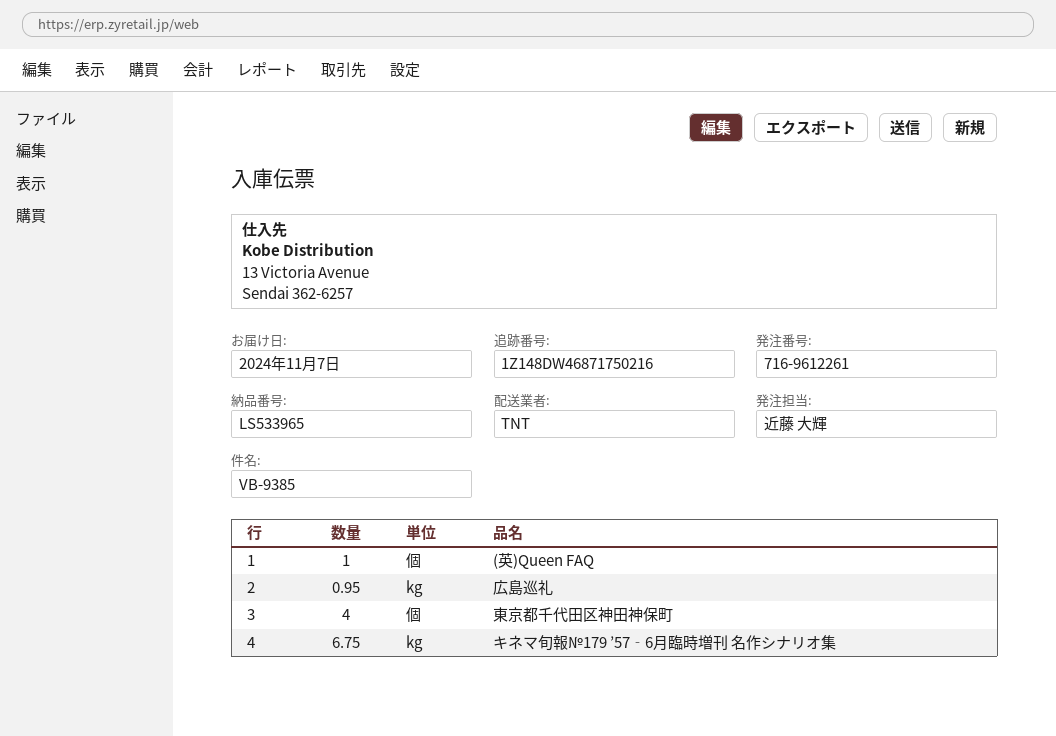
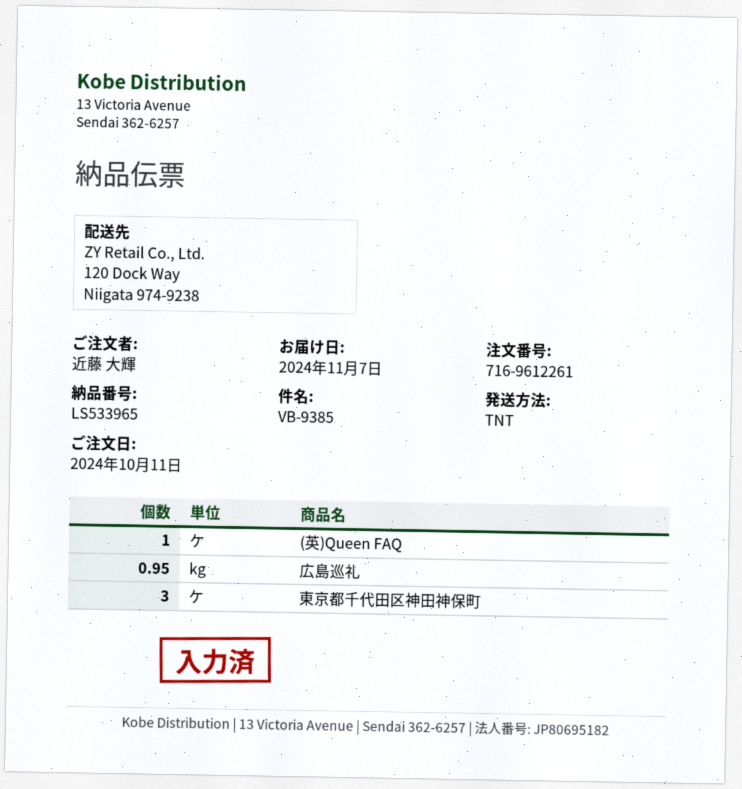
東京都千代田区神田神保町: 4 -> 3
キネマ旬報№179 ’57‐6月臨時増刊 名作シナリオ集: 6.75 -> none

